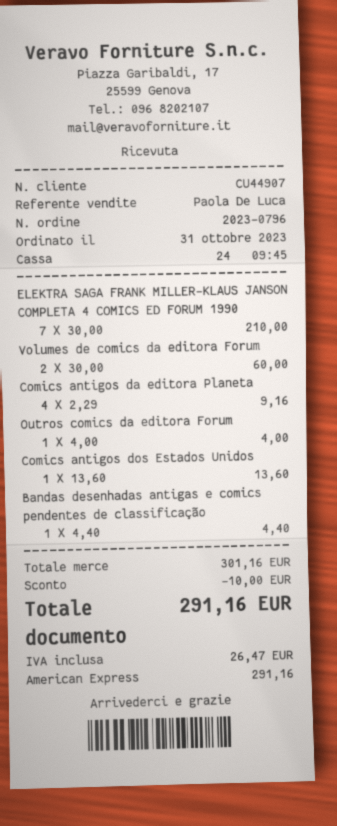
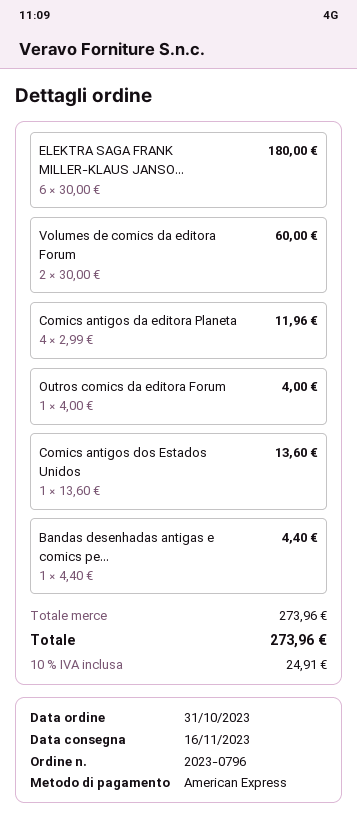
ELEKTRA SAGA FRANK MILLER-KLAUS JANSON COMPLETA 4 COMICS ED FORUM 1990: 7 x 30.00 = 210.00 -> 6 x 30.00 = 180.00
Comics antigos da editora Planeta: 4 x 2.29 = 9.16 -> 4 x 2.99 = 11.96
subtotal: 301.16 -> 273.96
discount: 10.00 -> none
tax: 26.47 -> 24.91
total: 291.16 -> 273.96

